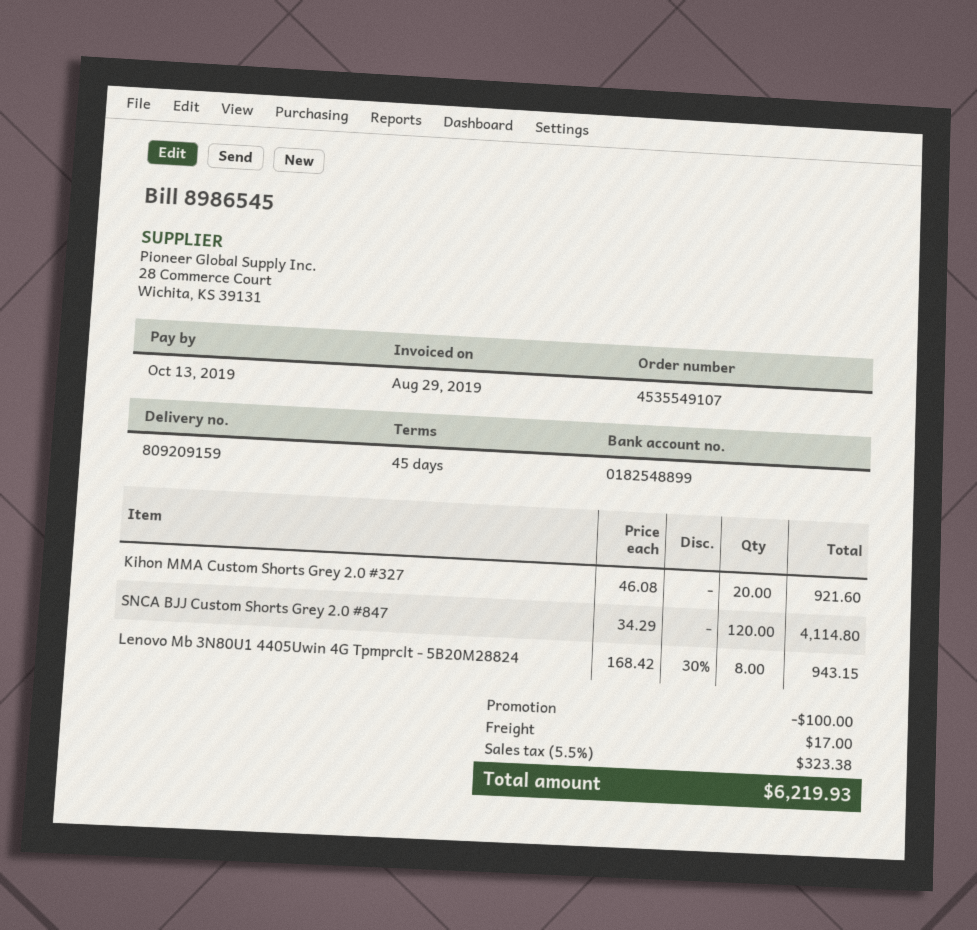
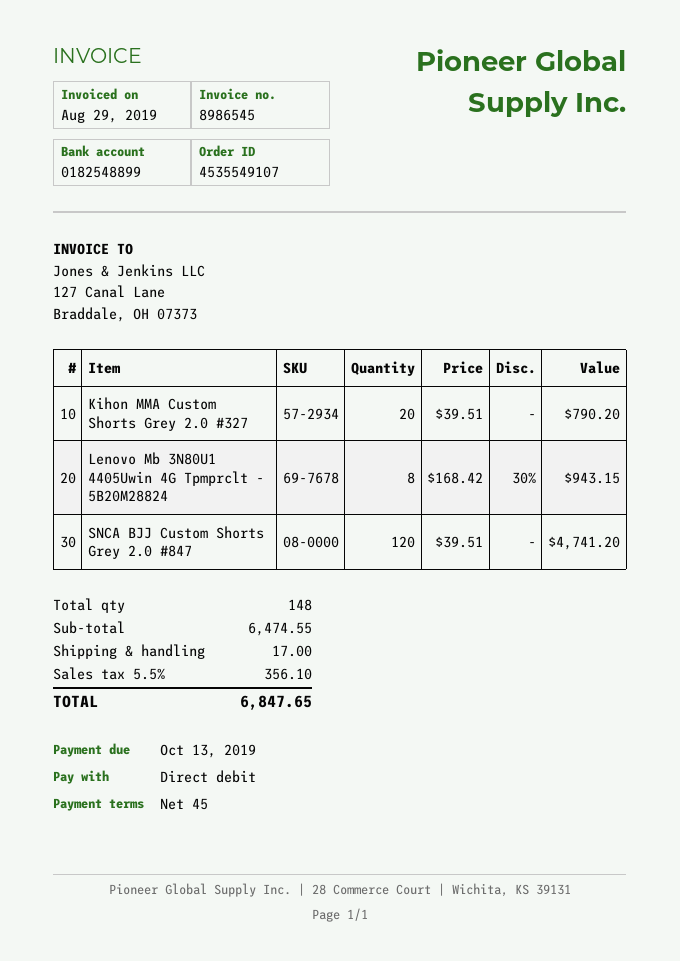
Kihon MMA Custom Shorts Grey 2.0 #327: 20 x 46.08 = 921.60 -> 20 x 39.51 = 790.20
SNCA BJJ Custom Shorts Grey 2.0 #847: 120 x 34.29 = 4114.80 -> 120 x 39.51 = 4741.20
discount: 100.00 -> none
tax: 5.5% = 323.38 -> 5.5% = 356.10
total: 6219.93 -> 6847.65

